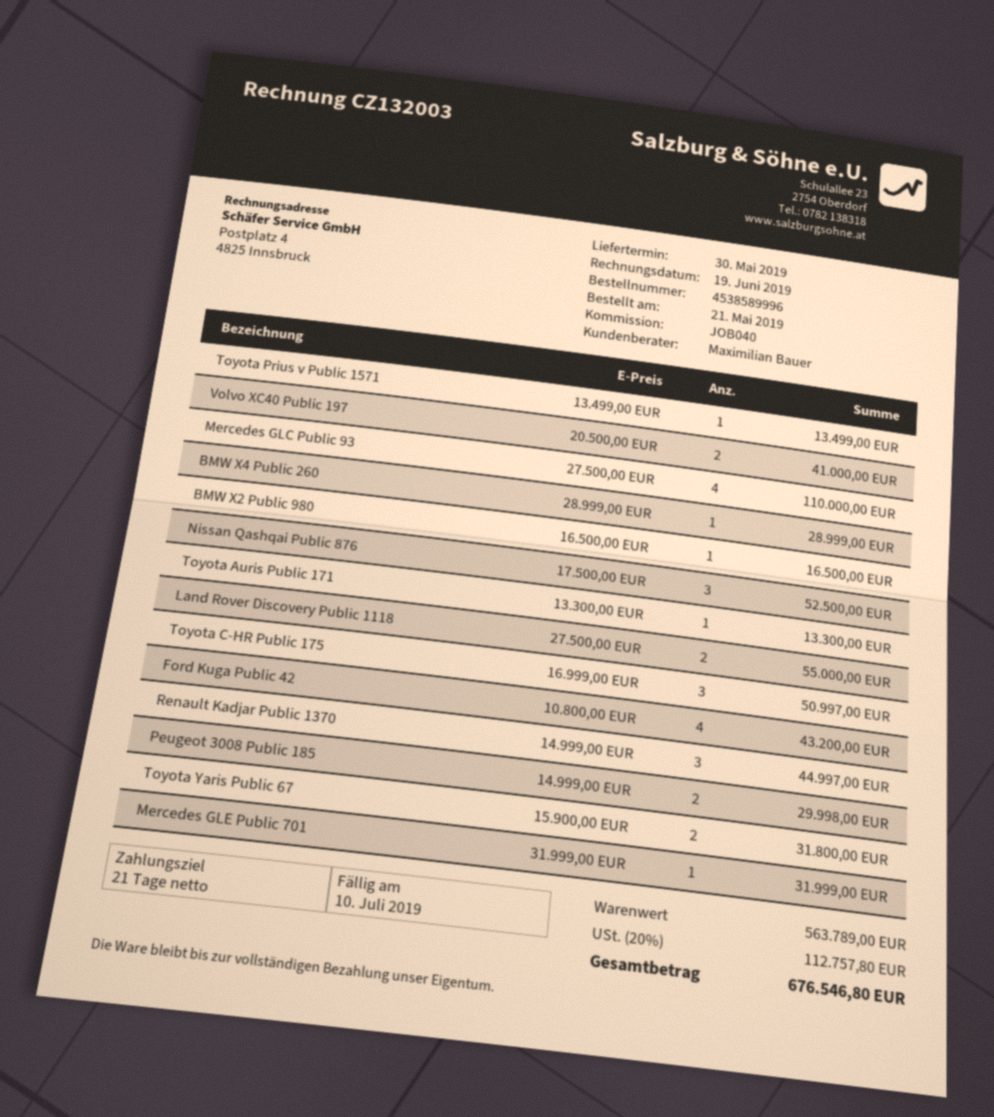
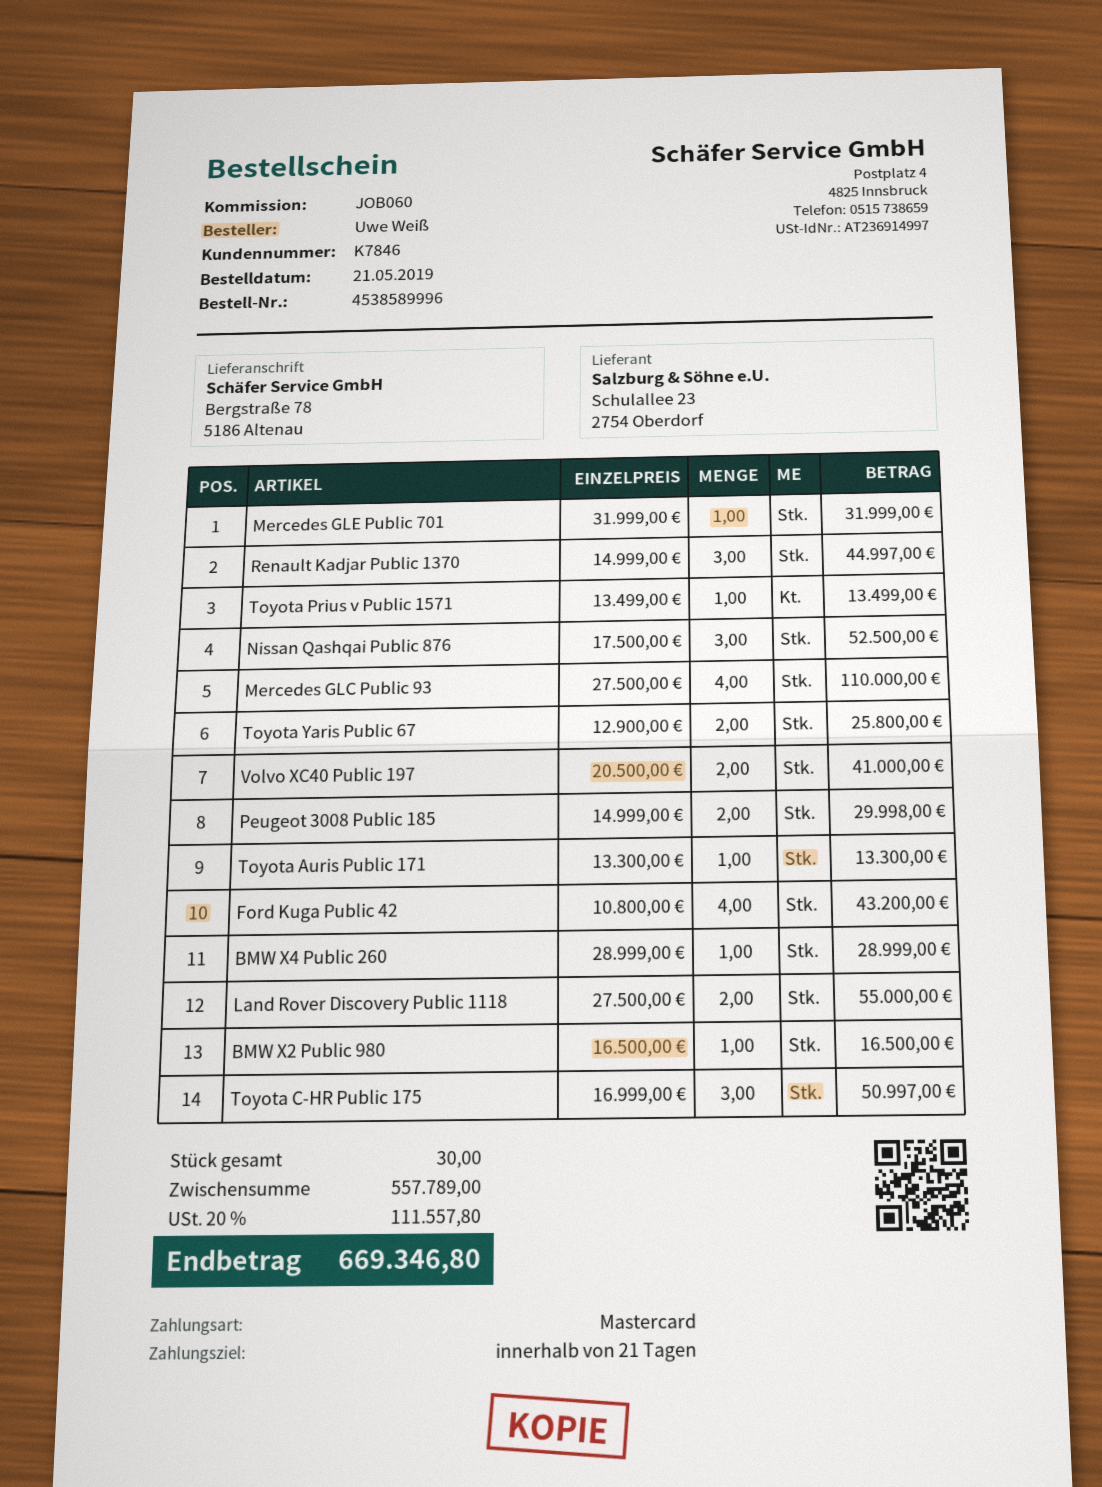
reference: JOB040 -> JOB060
Toyota Yaris Public 67: 2 x 15900.00 = 31800.00 -> 2 x 12900.00 = 25800.00
subtotal: 563789.00 -> 557789.00
tax: 20% = 112757.80 -> 20% = 111557.80
total: 676546.80 -> 669346.80

